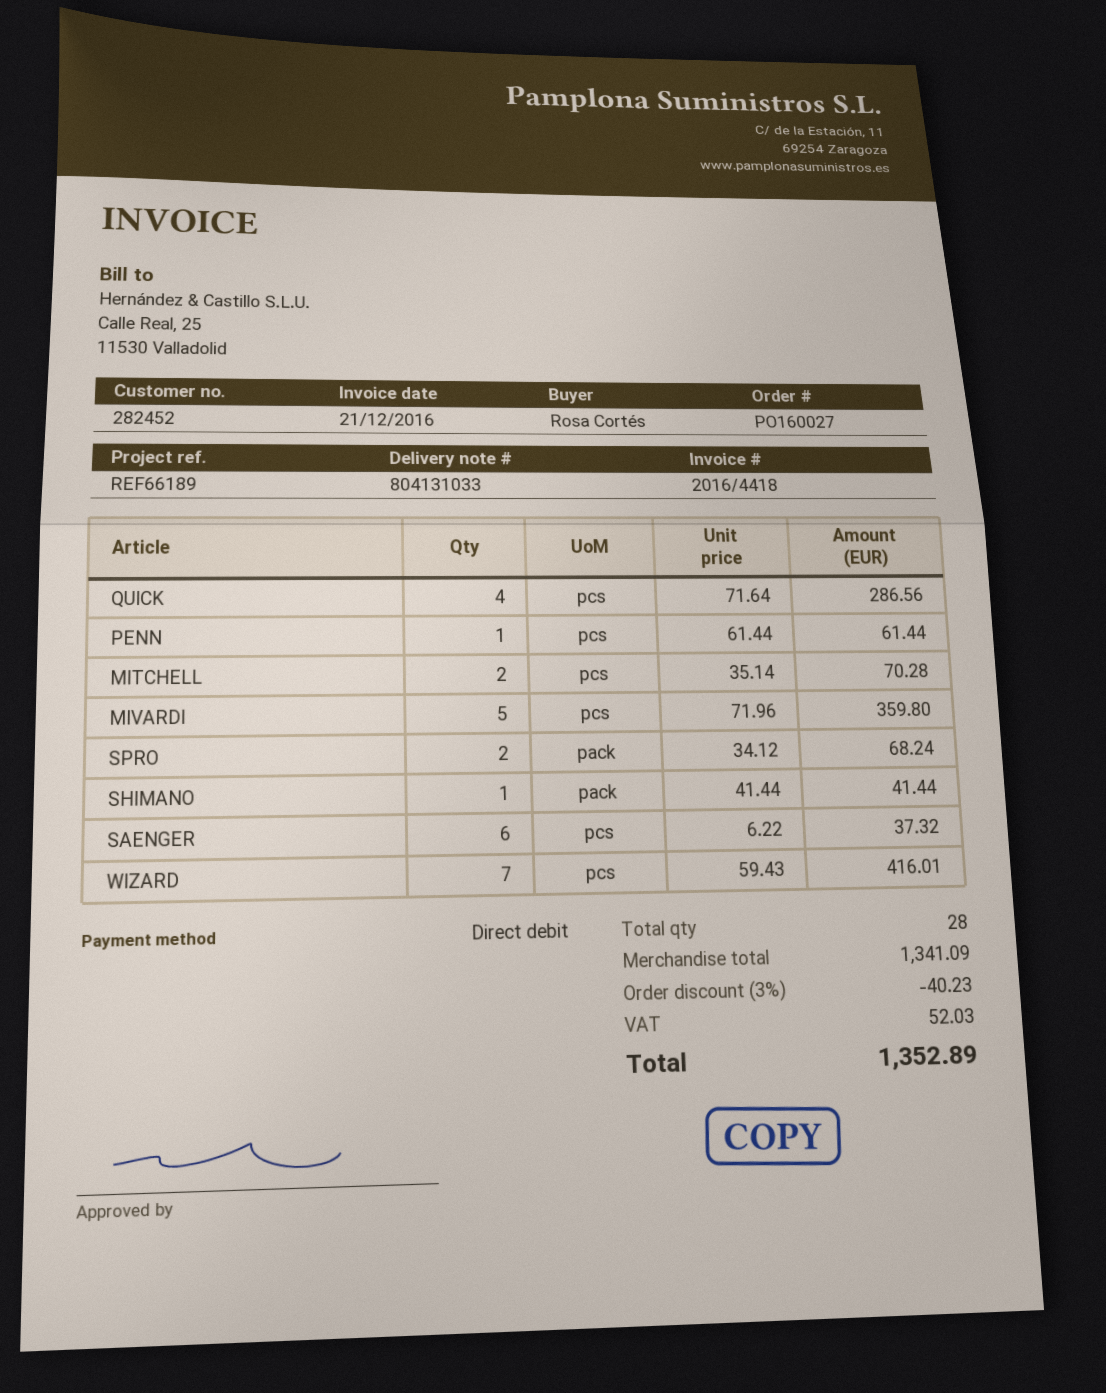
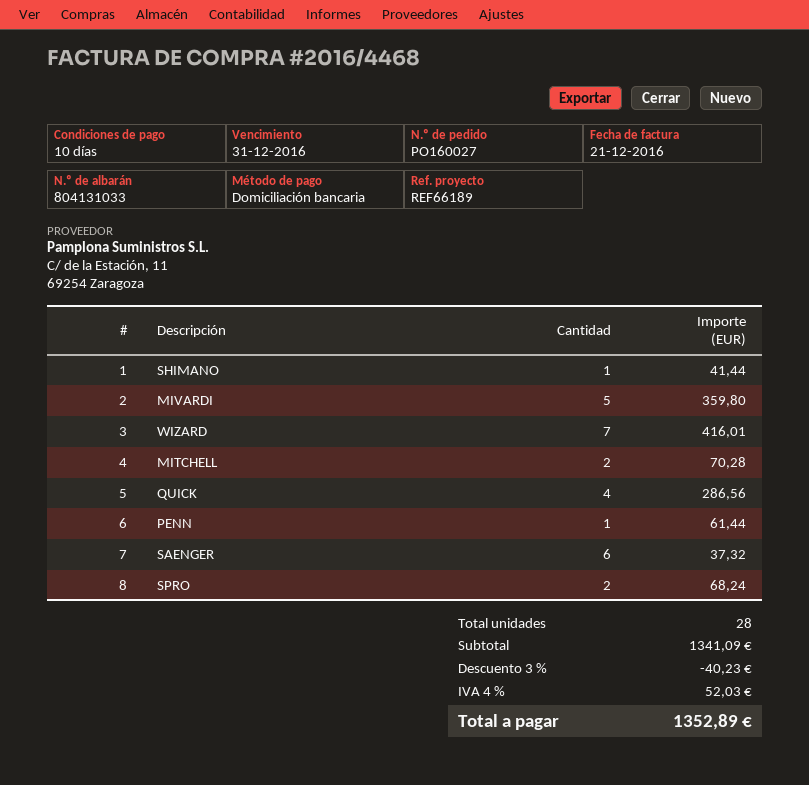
invoice number: 2016/4418 -> 2016/4468

